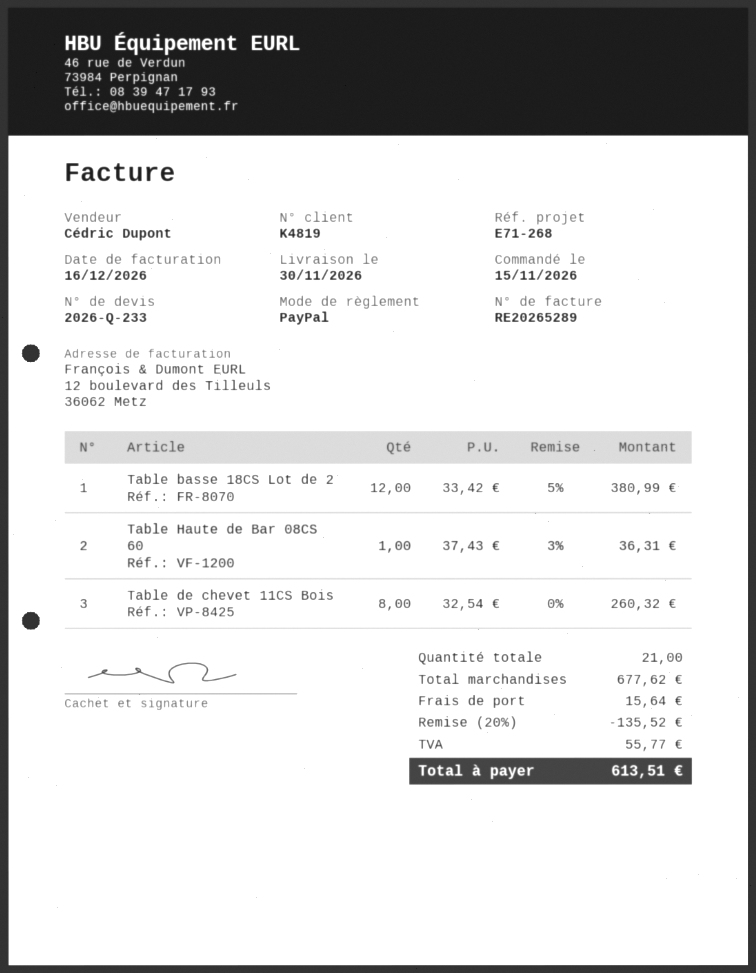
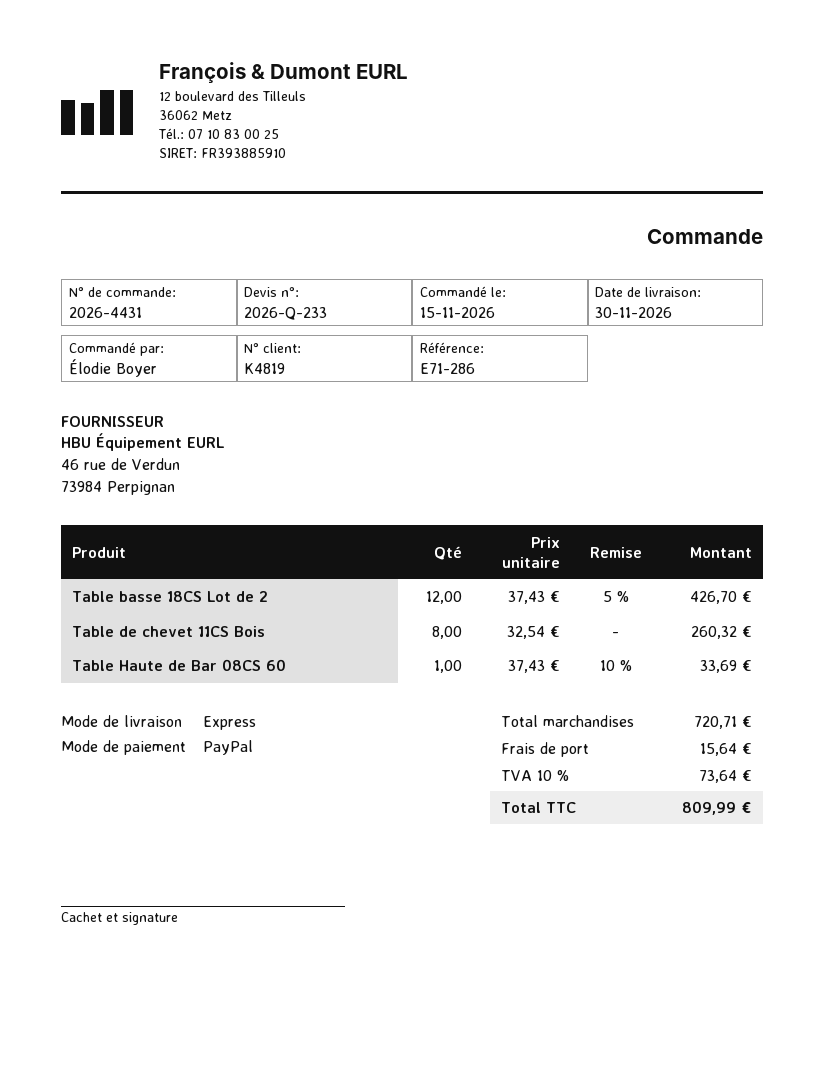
reference: E71-268 -> E71-286
Table basse 18CS Lot de 2: 12 x 33.42 - 5% = 380.99 -> 12 x 37.43 - 5% = 426.70
Table Haute de Bar 08CS 60: 1 x 37.43 - 3% = 36.31 -> 1 x 37.43 - 10% = 33.69
subtotal: 677.62 -> 720.71
discount: 20% = 135.52 -> none
tax: 55.77 -> 73.64
total: 613.51 -> 809.99

